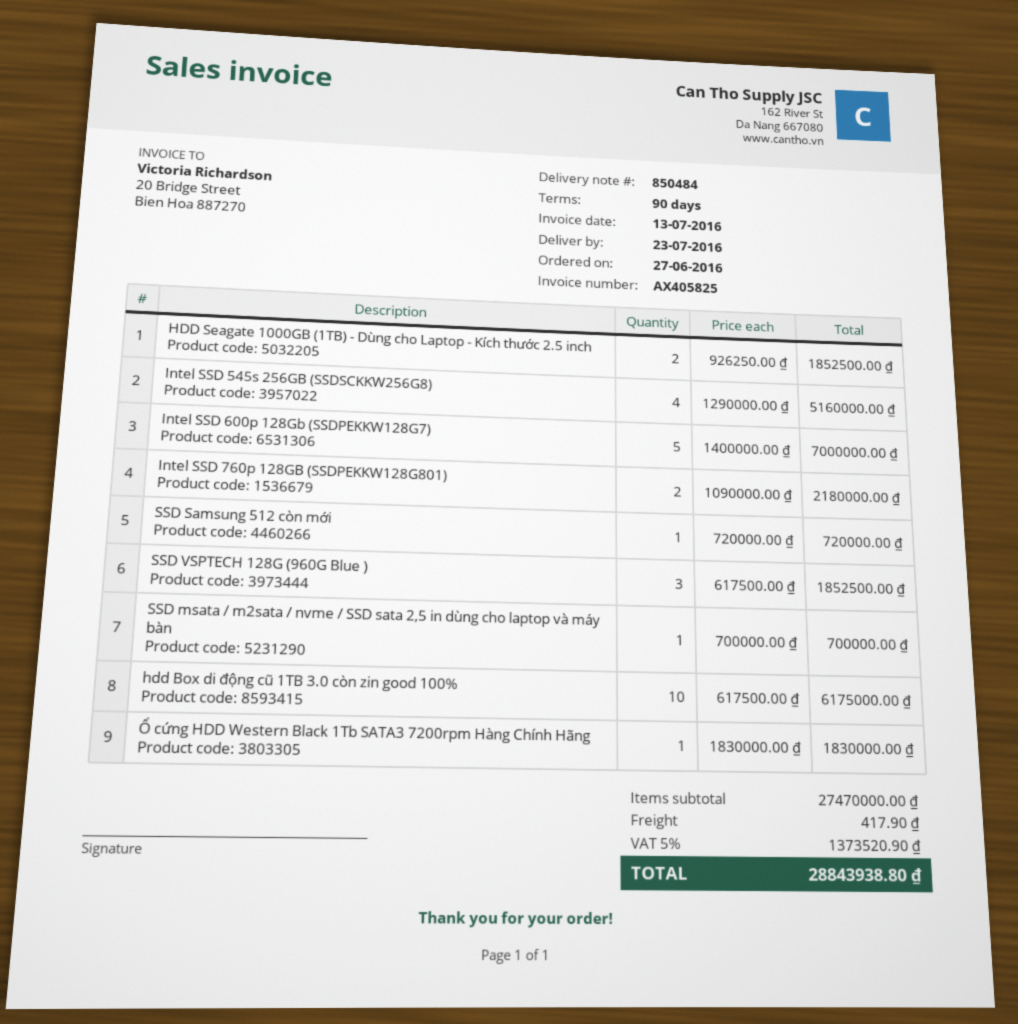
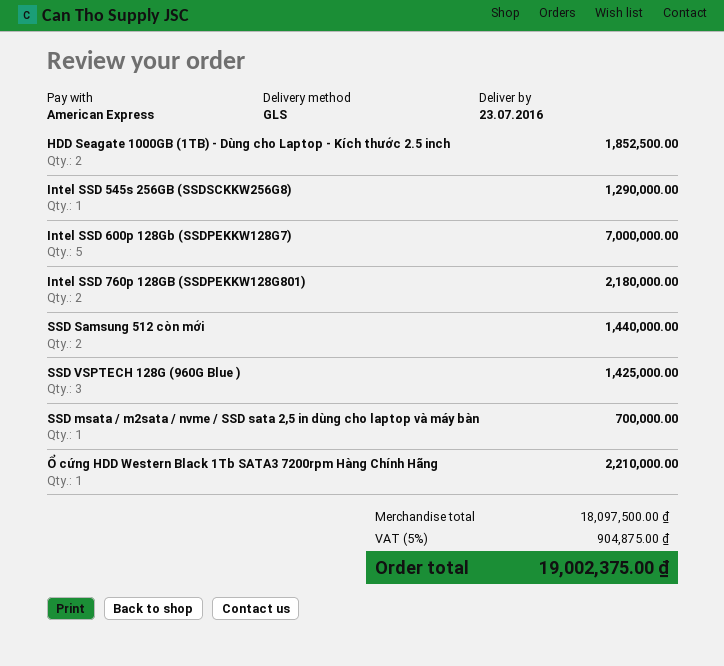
Intel SSD 545s 256GB (SSDSCKKW256G8): 4 for 5160000.00 -> 1 for 1290000.00
SSD Samsung 512 còn mới: 1 for 720000.00 -> 2 for 1440000.00
SSD VSPTECH 128G (960G Blue ): 3 for 1852500.00 -> 3 for 1425000.00
hdd Box di động cũ 1TB 3.0 còn zin good 100%: 10 for 6175000.00 -> none
Ổ cứng HDD Western Black 1Tb SATA3 7200rpm Hàng Chính Hãng: 1 for 1830000.00 -> 1 for 2210000.00
subtotal: 27470000.00 -> 18097500.00
shipping: 417.90 -> none
tax: 5% = 1373520.90 -> 5% = 904875.00
total: 28843938.80 -> 19002375.00

